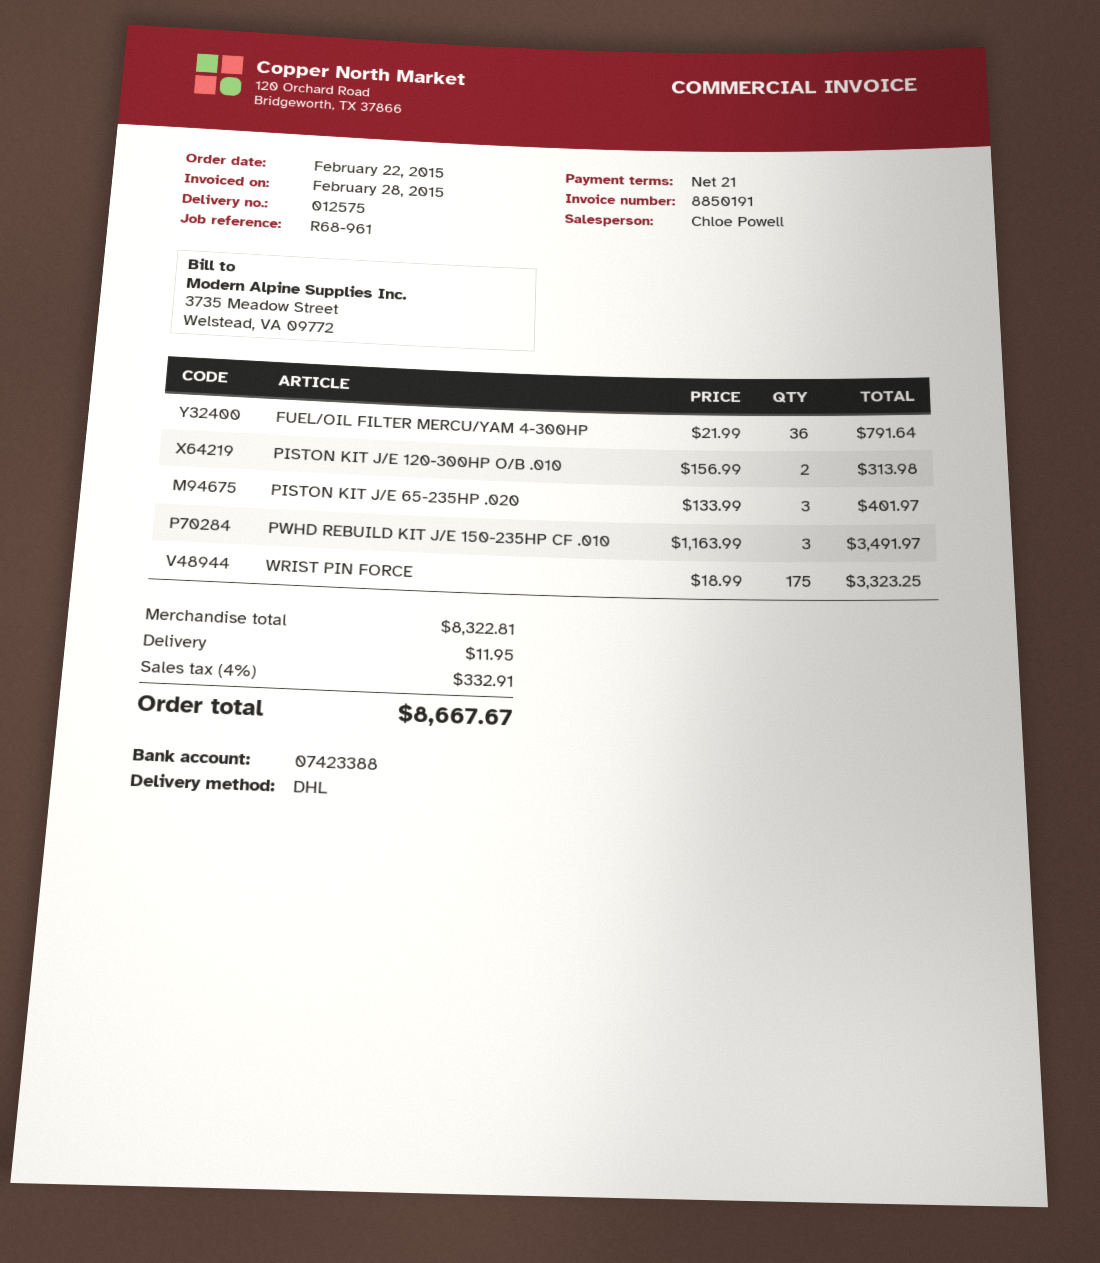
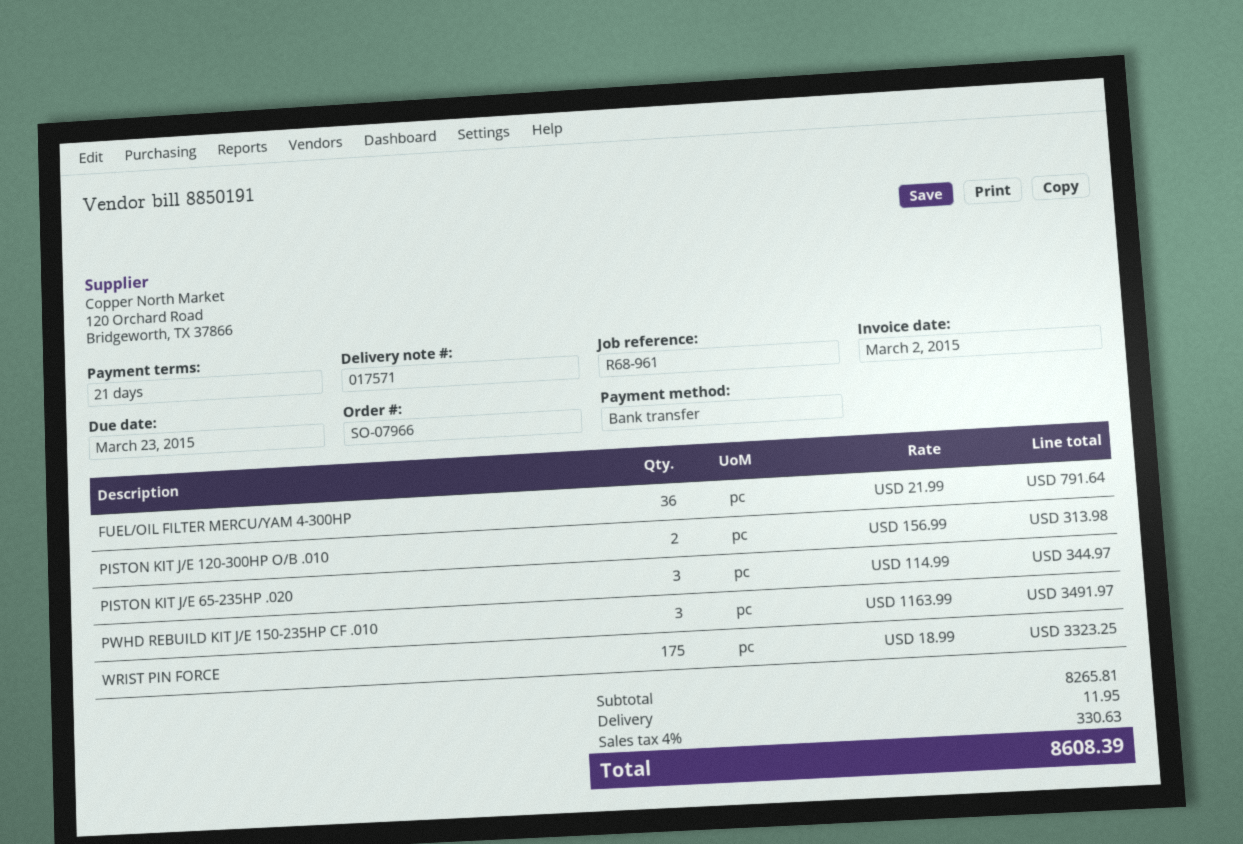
delivery note number: 012575 -> 017571
invoice date: 2015-02-28 -> 2015-03-02
PISTON KIT J/E 65-235HP .020: 3 x 133.99 = 401.97 -> 3 x 114.99 = 344.97
subtotal: 8322.81 -> 8265.81
tax: 4% = 332.91 -> 4% = 330.63
total: 8667.67 -> 8608.39

